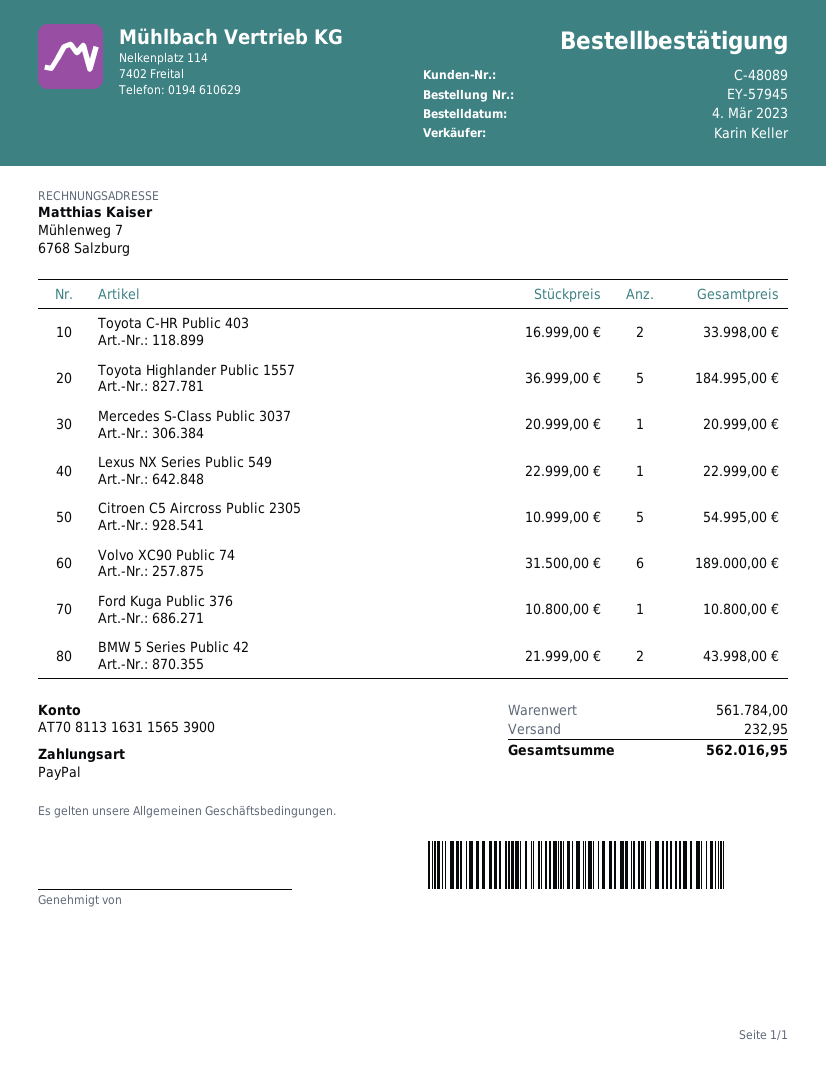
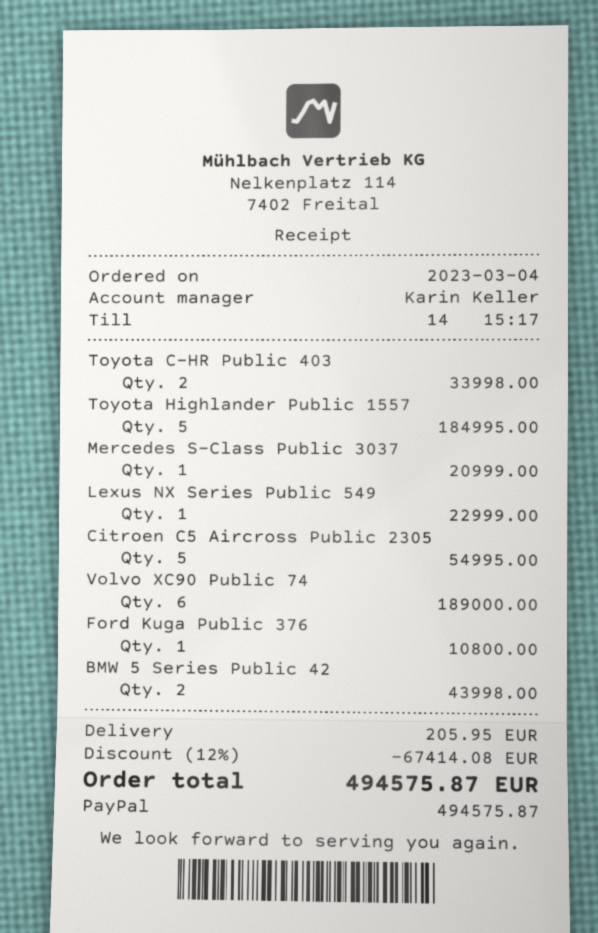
discount: none -> 12% = 67414.08
shipping: 232.95 -> 205.95
total: 562016.95 -> 494575.87

